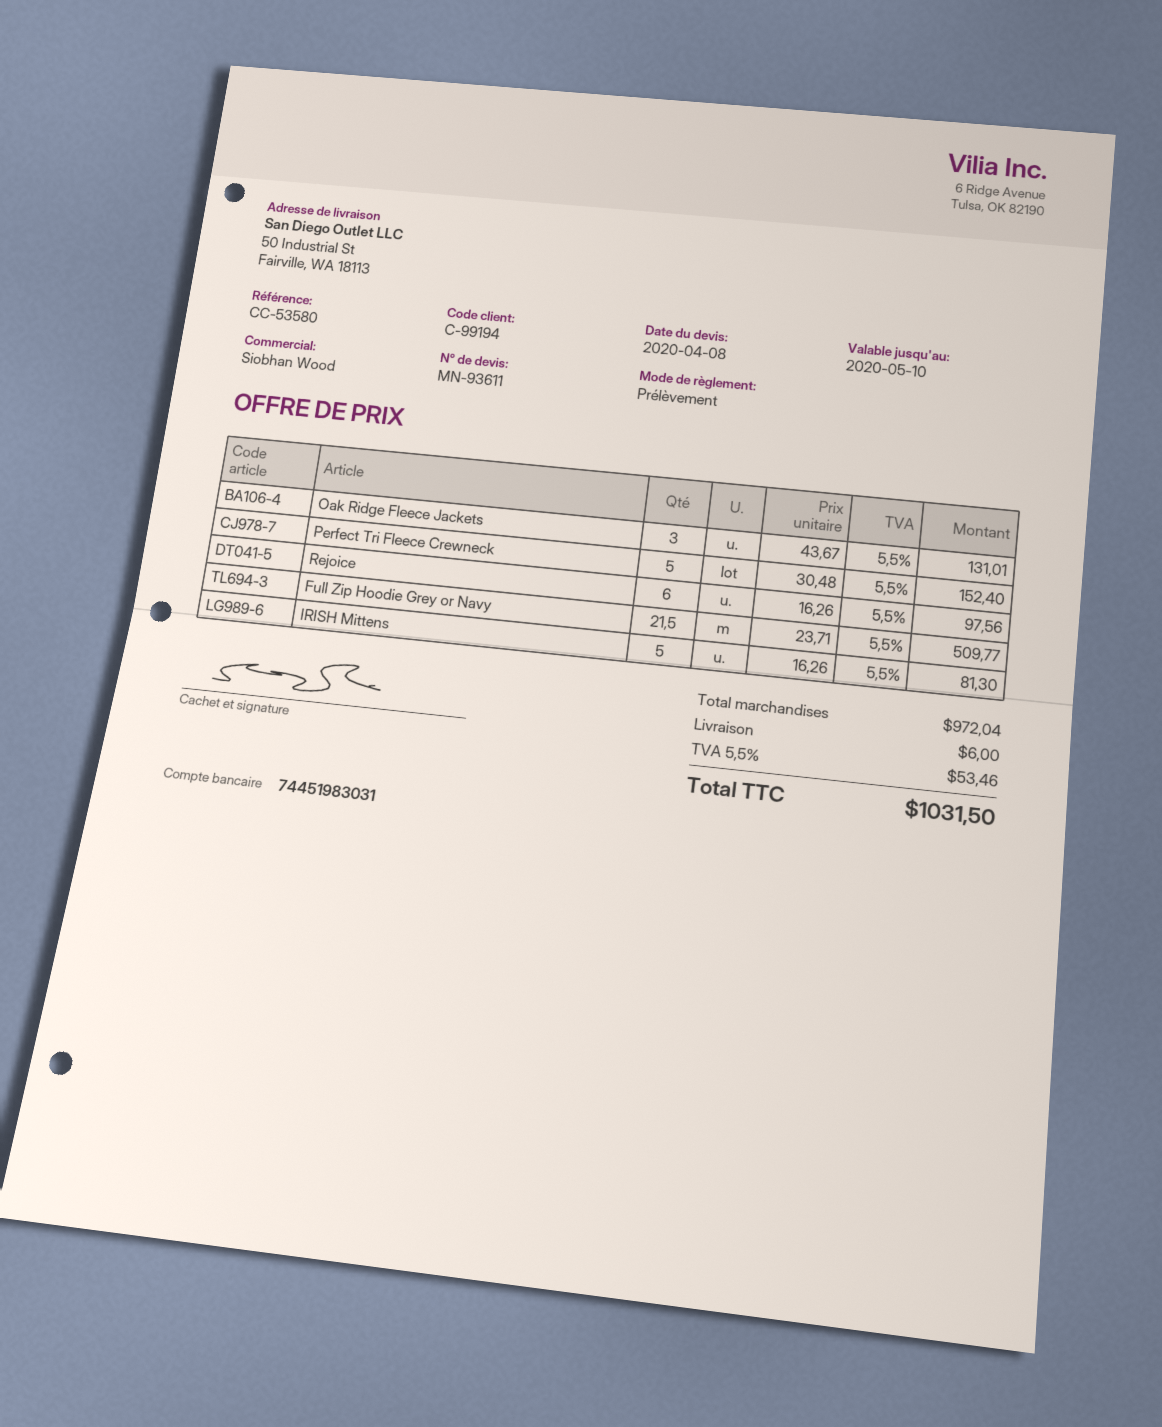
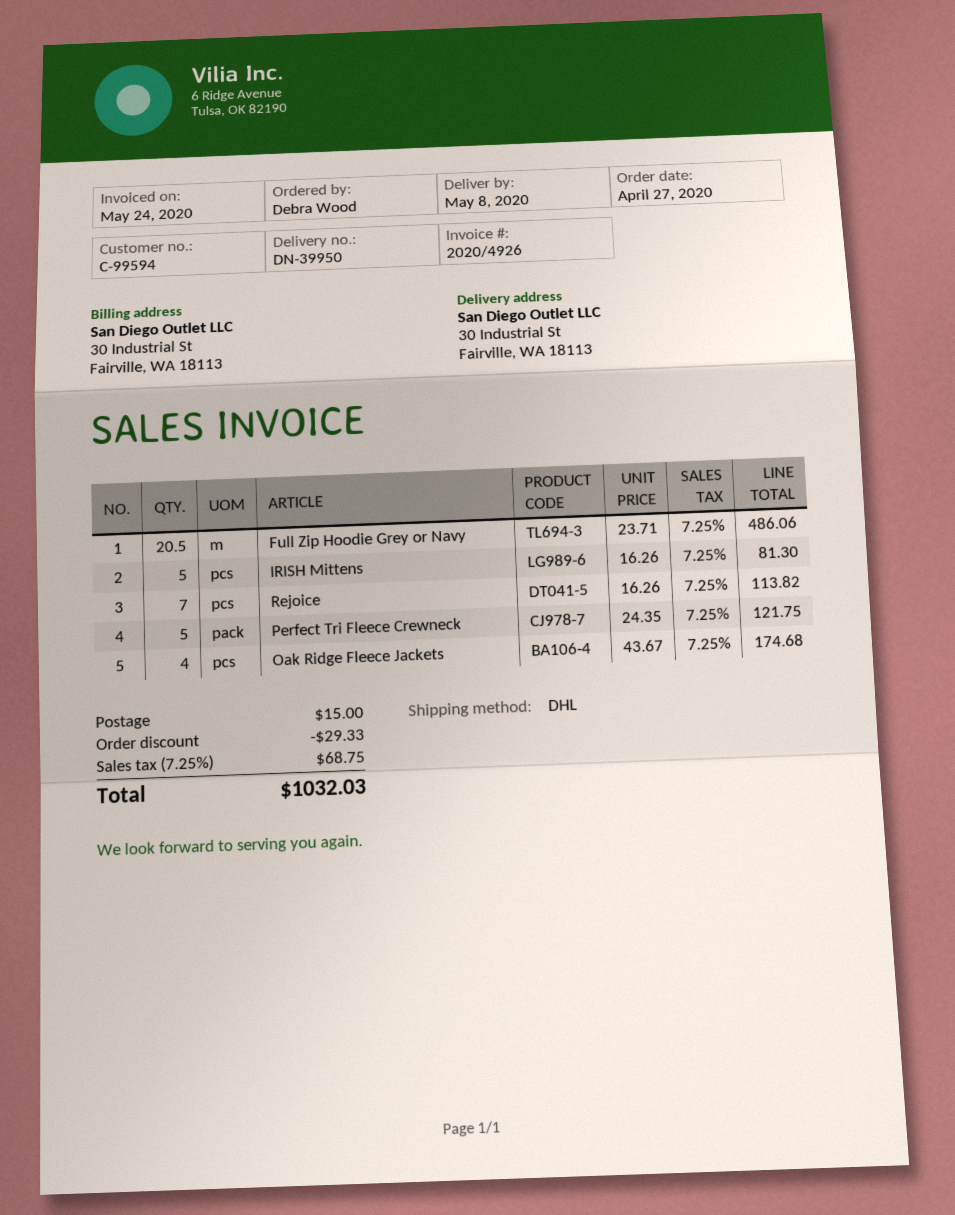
customer number: C-99194 -> C-99594
ship to: 50 Industrial St, Fairville, WA 18113 -> 30 Industrial St, Fairville, WA 18113
Oak Ridge Fleece Jackets: 3 x 43.67 = 131.01 -> 4 x 43.67 = 174.68
Perfect Tri Fleece Crewneck: 5 x 30.48 = 152.40 -> 5 x 24.35 = 121.75
Rejoice: 6 x 16.26 = 97.56 -> 7 x 16.26 = 113.82
Full Zip Hoodie Grey or Navy: 21.5 x 23.71 = 509.77 -> 20.5 x 23.71 = 486.06
discount: none -> 29.33
shipping: 6.00 -> 15.00
tax: 5.5% = 53.46 -> 7.25% = 68.75
total: 1031.50 -> 1032.03

